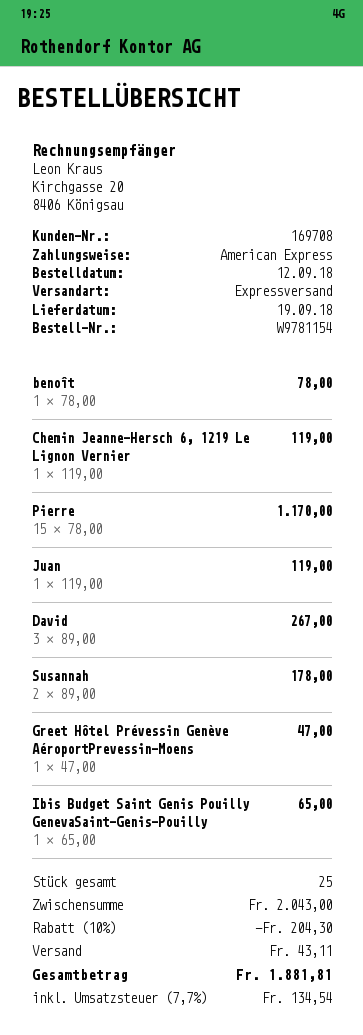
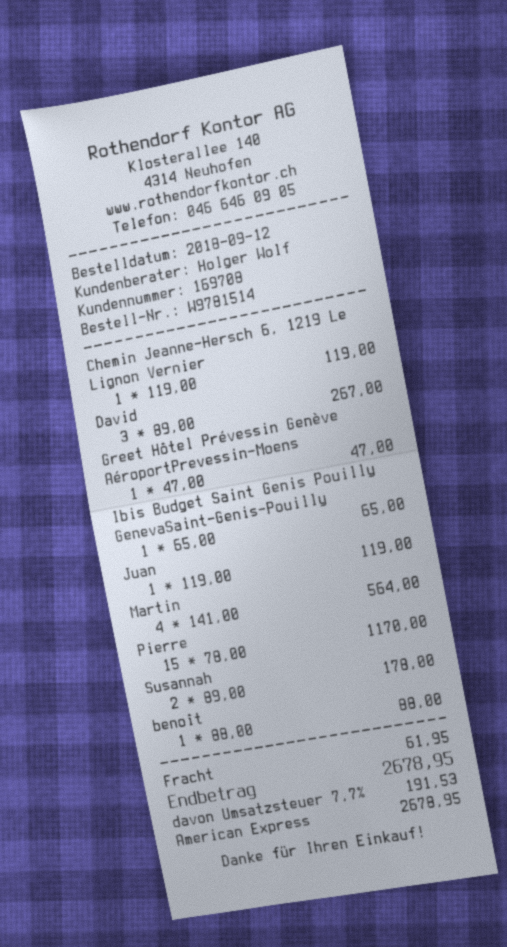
order number: W9781154 -> W9781514
benoît: 1 x 78.00 = 78.00 -> 1 x 88.00 = 88.00
Martin: none -> 4 x 141.00 = 564.00
discount: 10% = 204.30 -> none
shipping: 43.11 -> 61.95
tax: 7.7% = 134.54 -> 7.7% = 191.53
total: 1881.81 -> 2678.95

